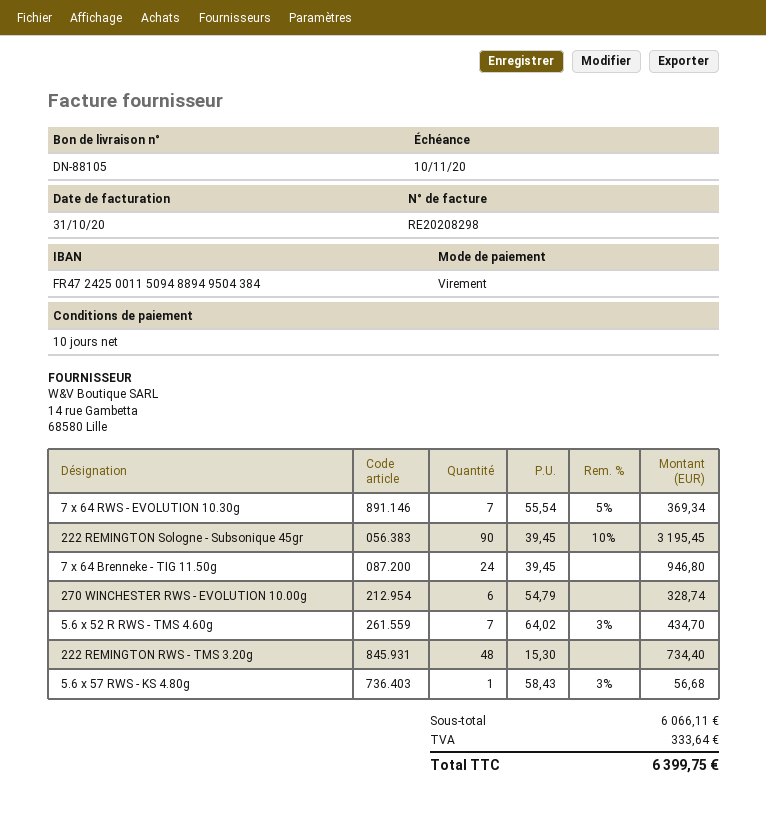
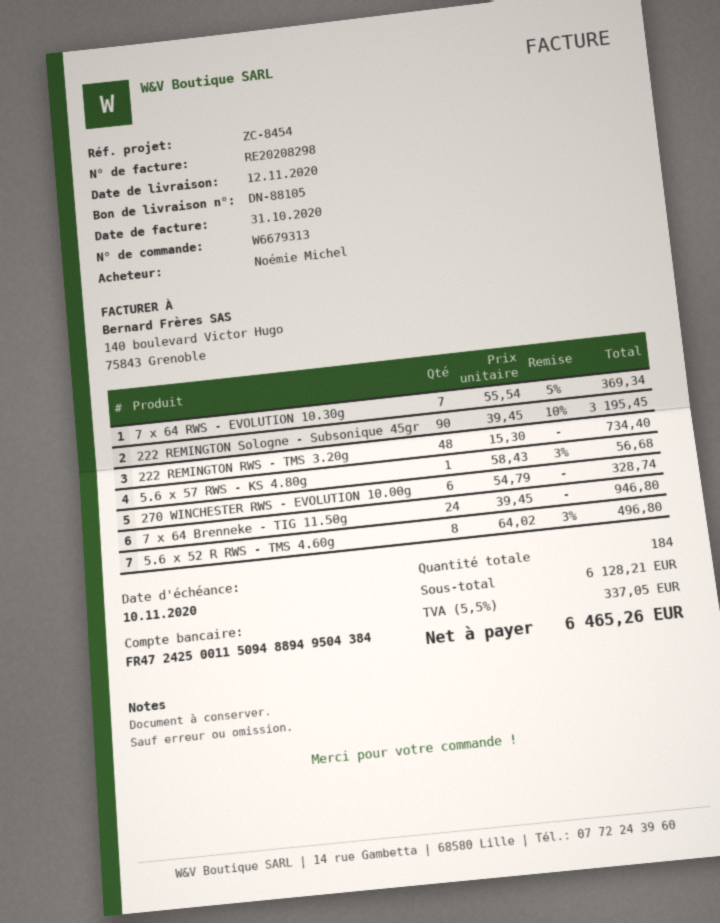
5.6 x 52 R RWS - TMS 4.60g: 7 x 64.02 - 3% = 434.70 -> 8 x 64.02 - 3% = 496.80
subtotal: 6066.11 -> 6128.21
tax: 333.64 -> 337.05
total: 6399.75 -> 6465.26

